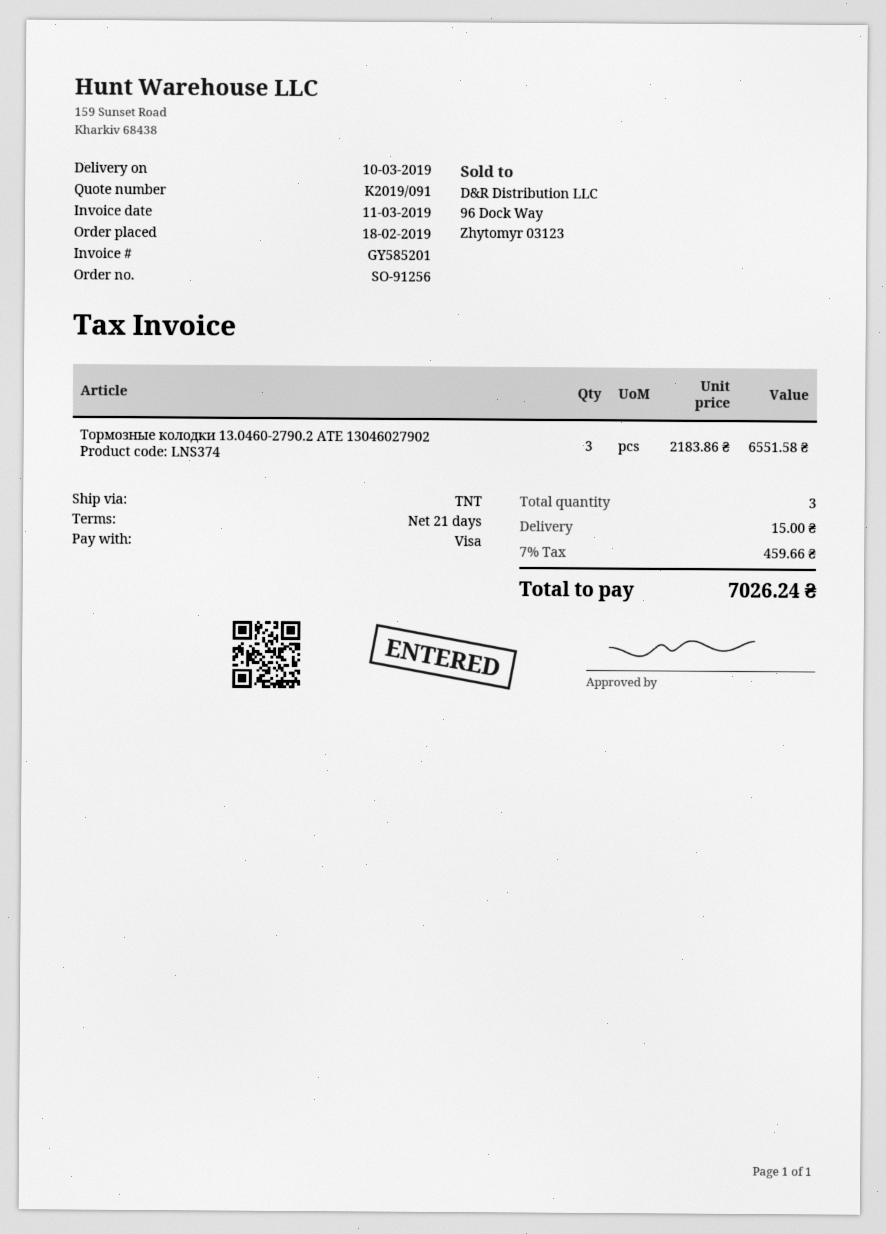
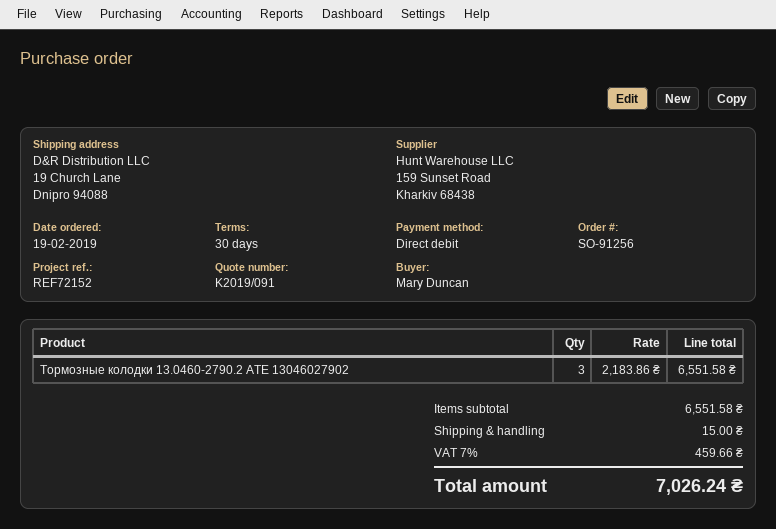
order date: 2019-02-18 -> 2019-02-19
payment terms: 21 days -> 30 days
payment method: Visa -> direct debit

